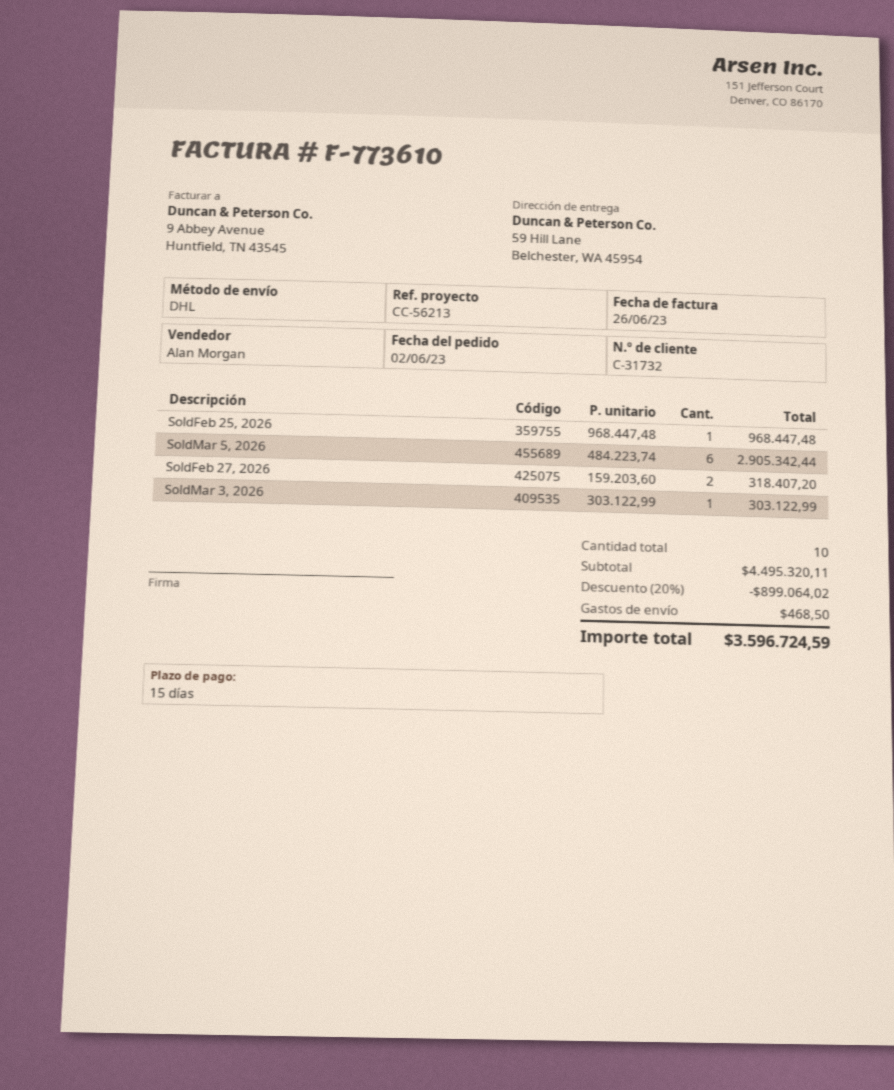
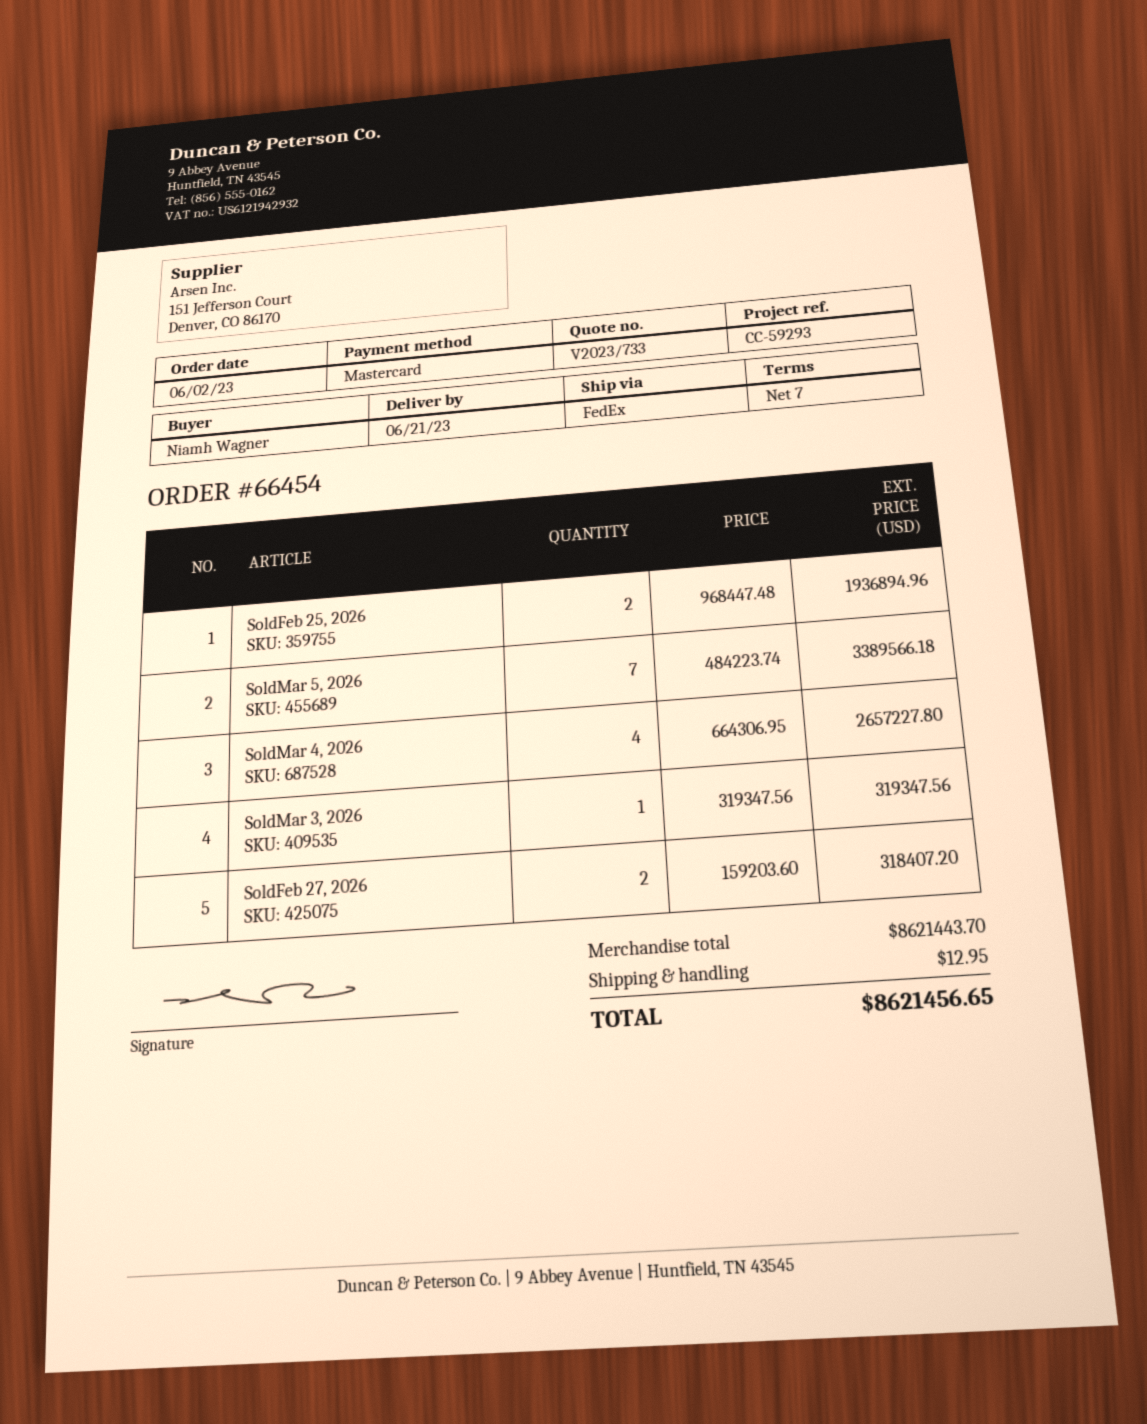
payment terms: 15 days -> 7 days
reference: CC-56213 -> CC-59293
shipping method: DHL -> FedEx
SoldFeb 25, 2026: 1 x 968447.48 = 968447.48 -> 2 x 968447.48 = 1936894.96
SoldMar 5, 2026: 6 x 484223.74 = 2905342.44 -> 7 x 484223.74 = 3389566.18
SoldMar 3, 2026: 1 x 303122.99 = 303122.99 -> 1 x 319347.56 = 319347.56
SoldMar 4, 2026: none -> 4 x 664306.95 = 2657227.80
subtotal: 4495320.11 -> 8621443.70
discount: 20% = 899064.02 -> none
shipping: 468.50 -> 12.95
total: 3596724.59 -> 8621456.65

